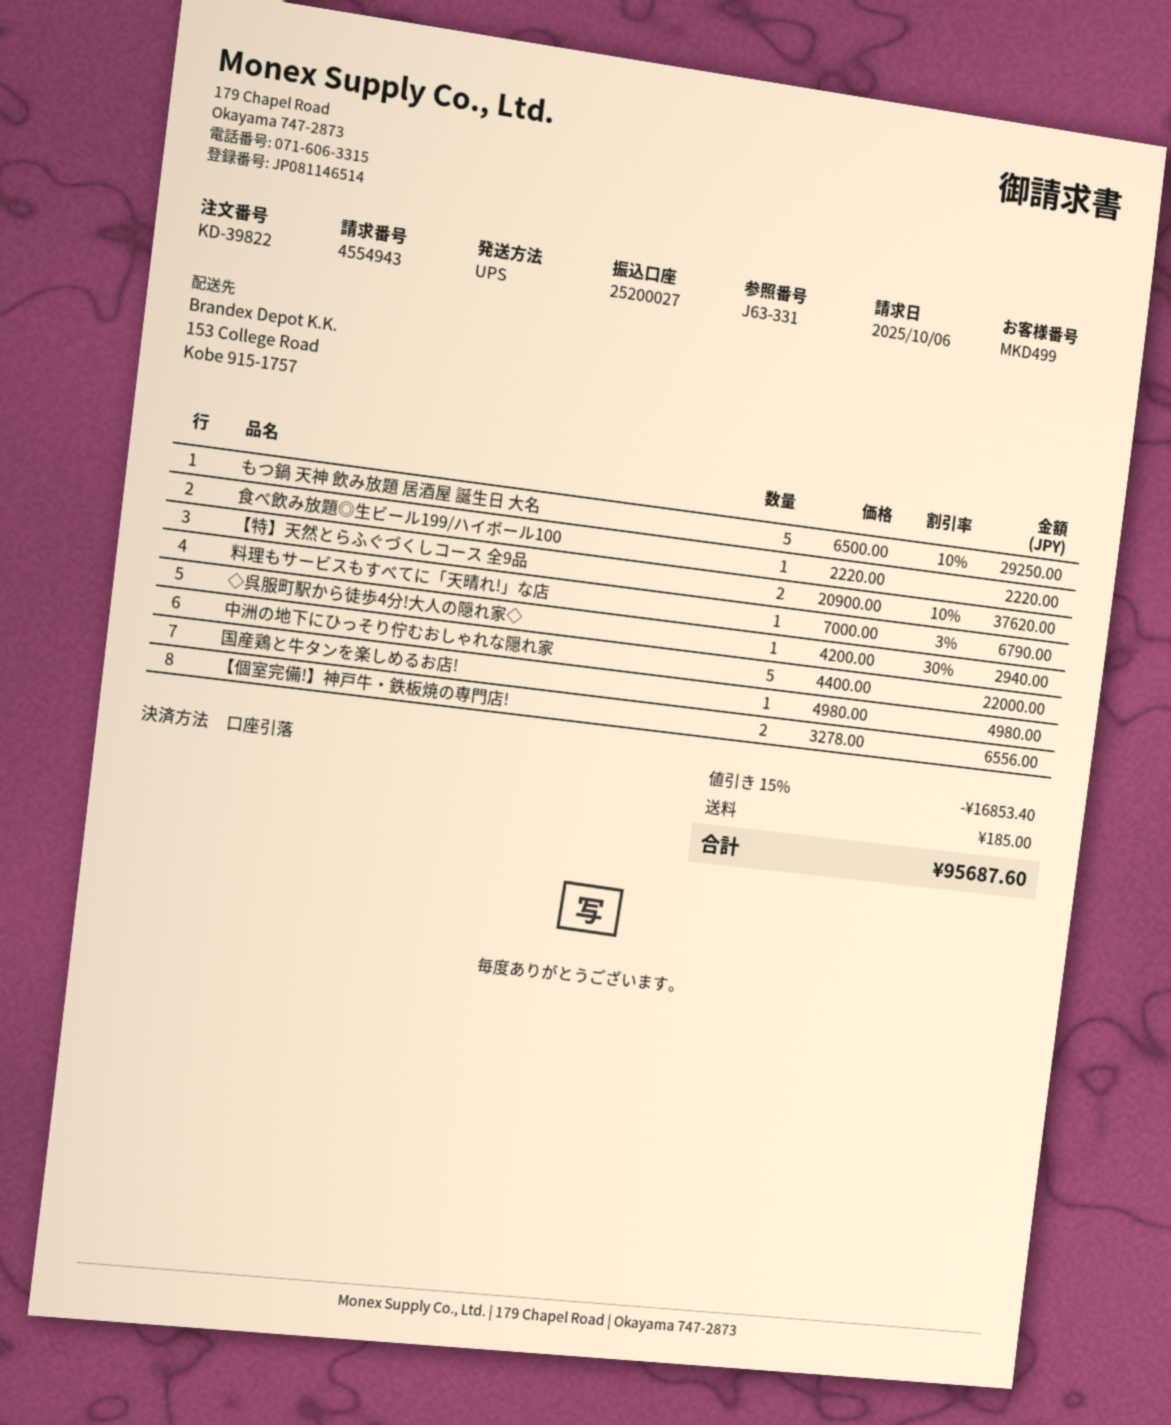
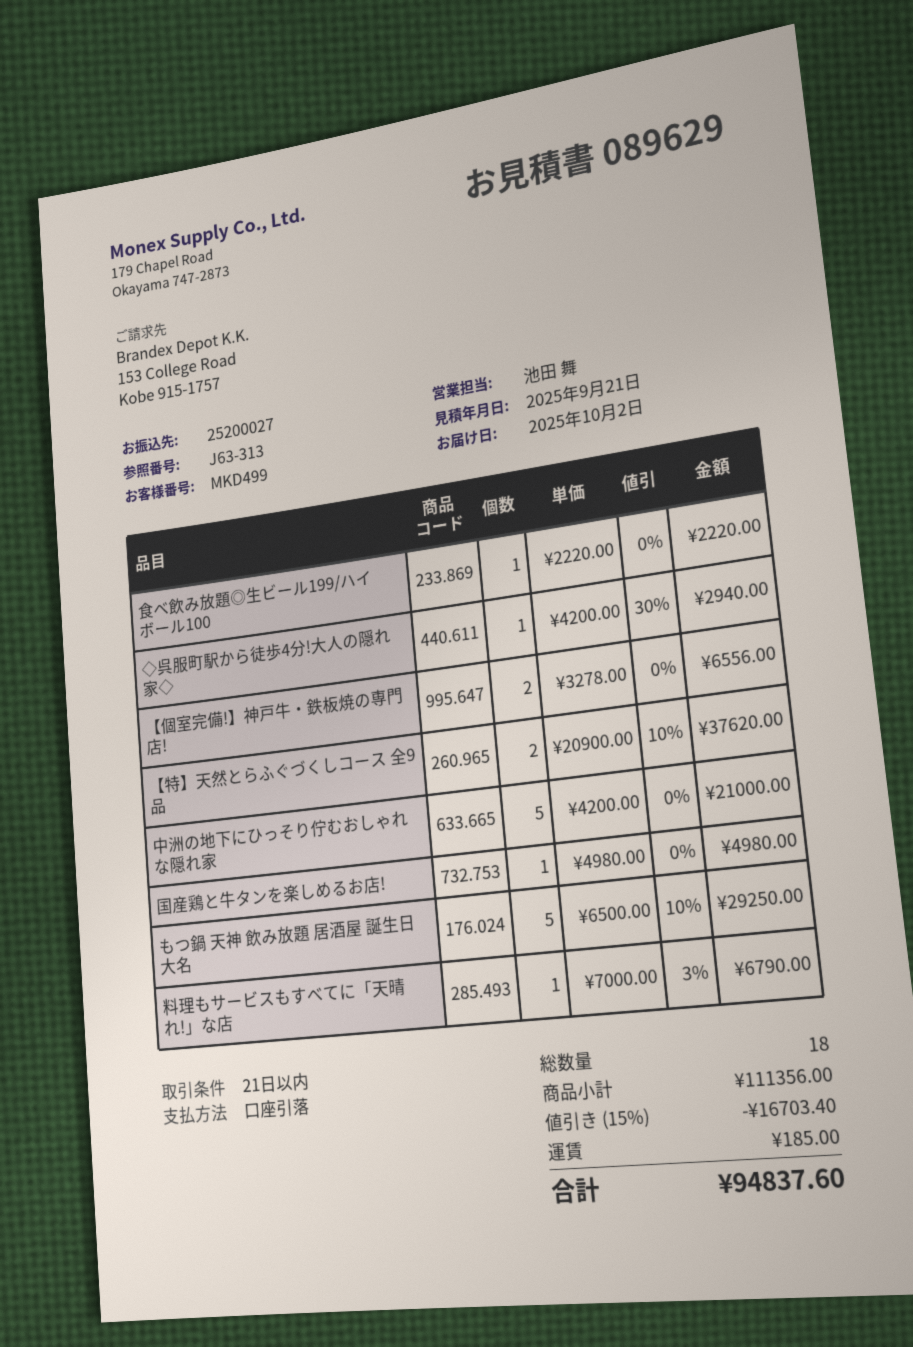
reference: J63-331 -> J63-313
中洲の地下にひっそり佇むおしゃれな隠れ家: 5 x 4400.00 = 22000.00 -> 5 x 4200.00 = 21000.00
discount: 15% = 16853.40 -> 15% = 16703.40
total: 95687.60 -> 94837.60

